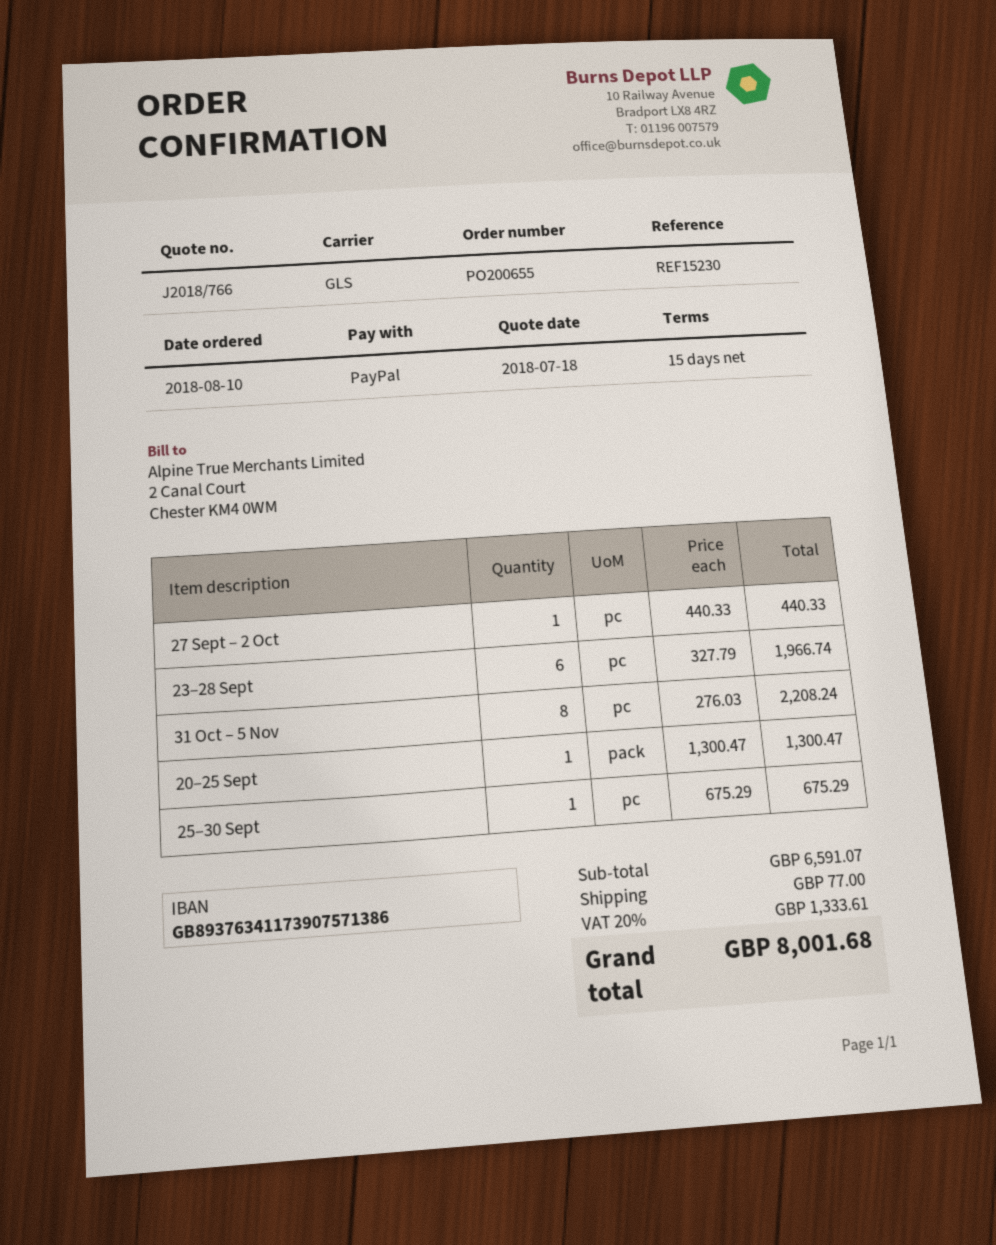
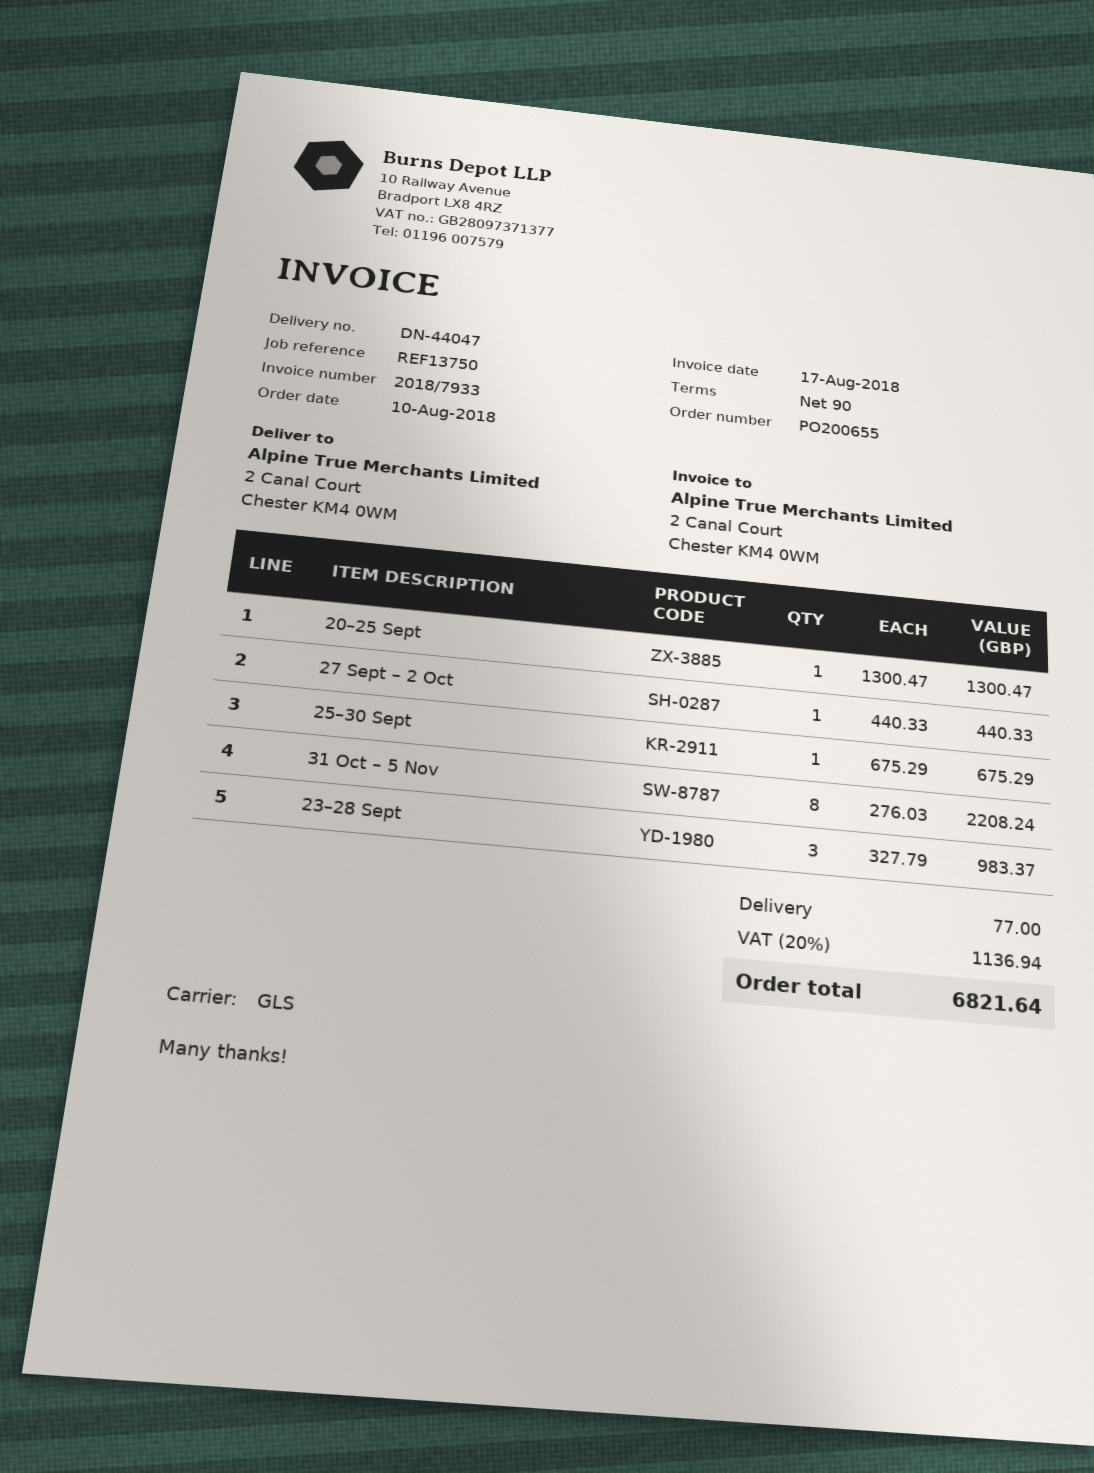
payment terms: 15 days -> 90 days
reference: REF15230 -> REF13750
23–28 Sept: 6 x 327.79 = 1966.74 -> 3 x 327.79 = 983.37
tax: 20% = 1333.61 -> 20% = 1136.94
total: 8001.68 -> 6821.64

